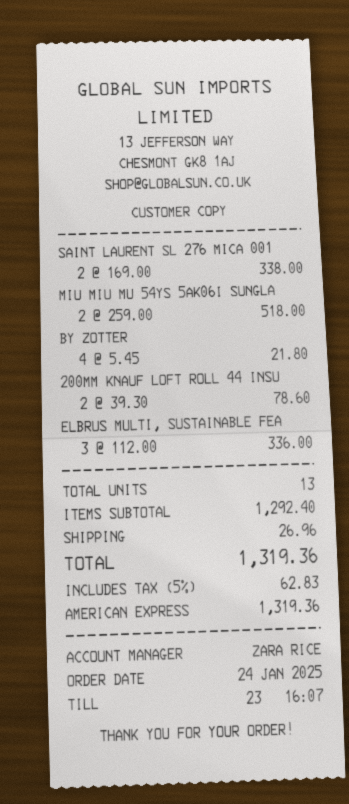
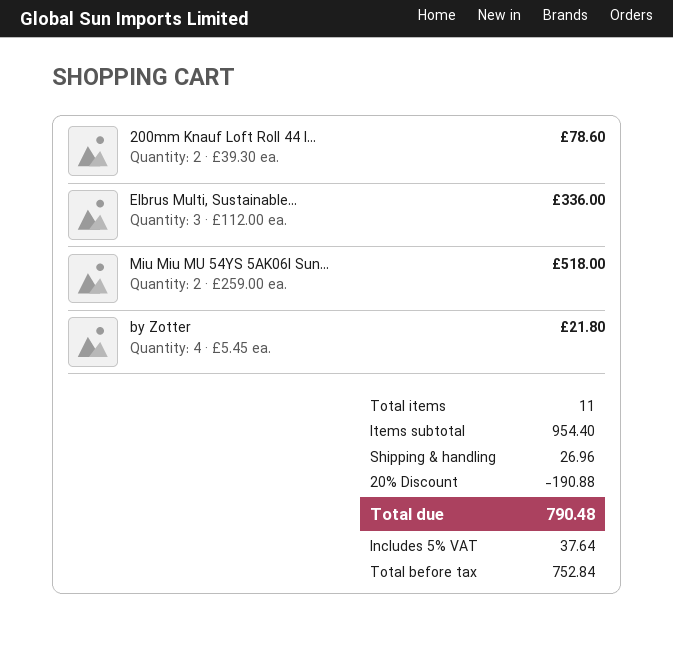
SAINT LAURENT SL 276 MICA 001: 2 x 169.00 = 338.00 -> none
total quantity: 13 -> 11
subtotal: 1292.40 -> 954.40
discount: none -> 20% = 190.88
tax: 5% = 62.83 -> 5% = 37.64
total: 1319.36 -> 790.48

